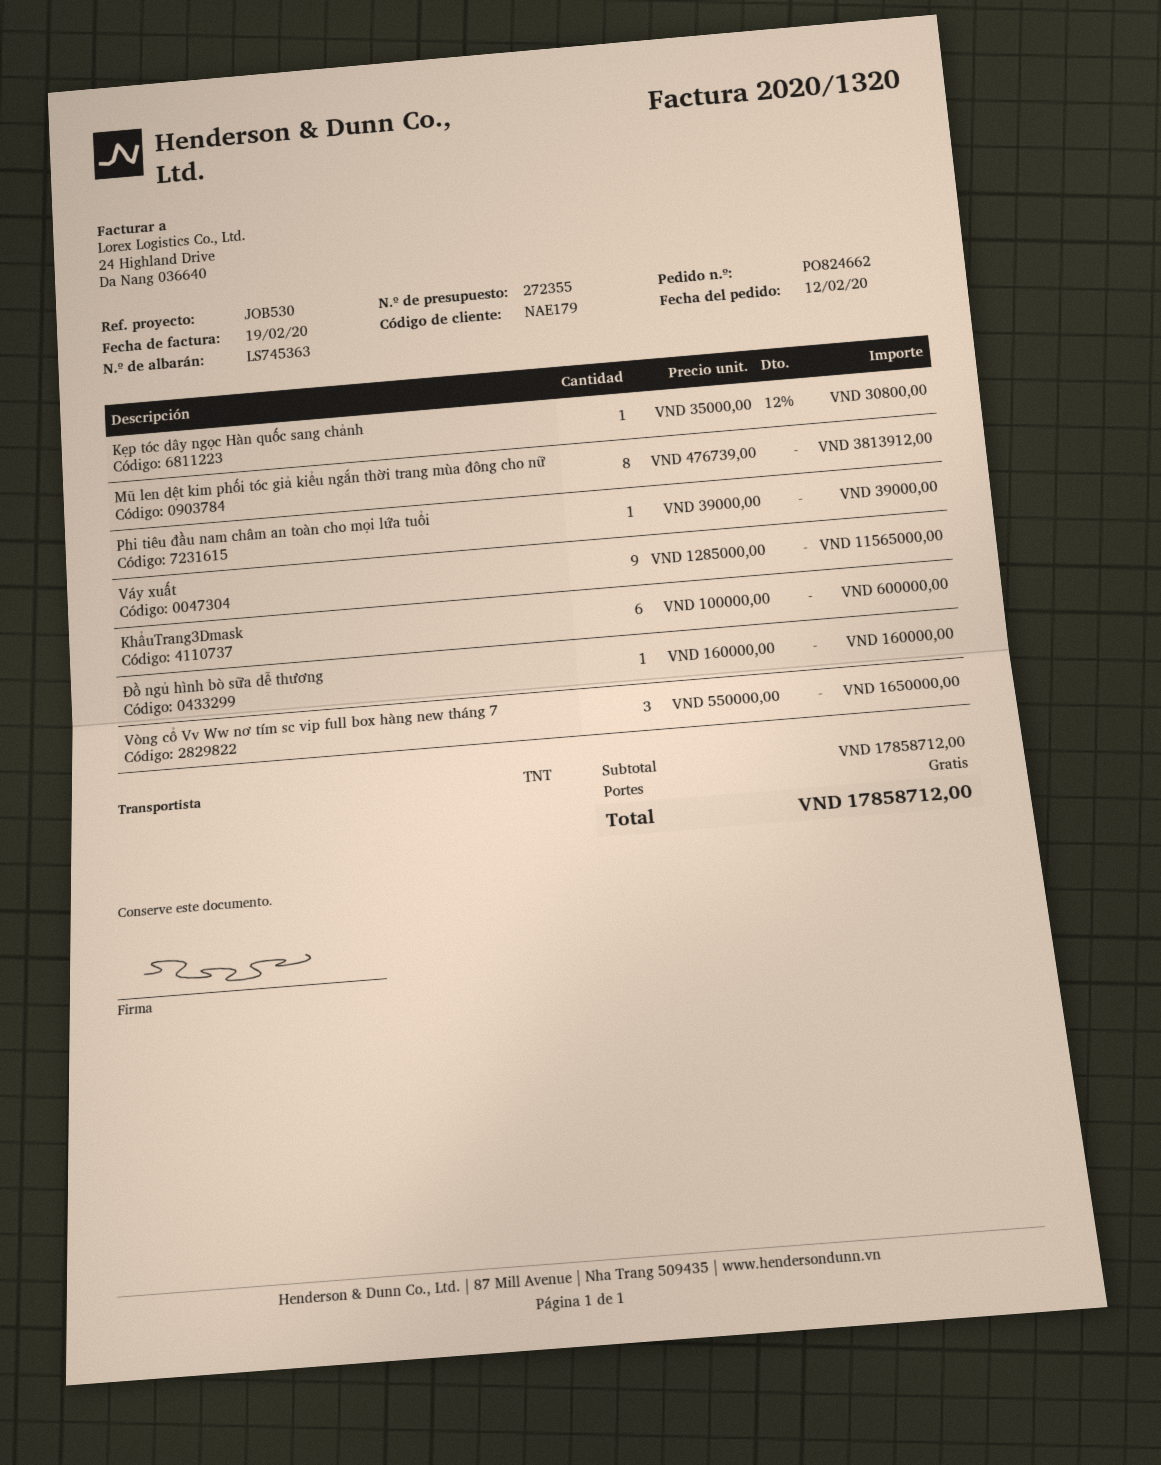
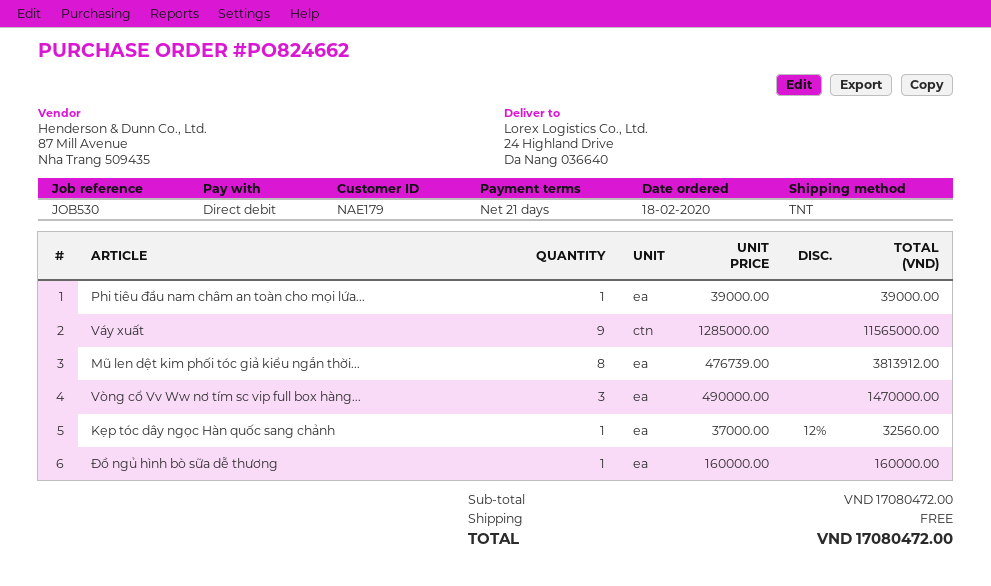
order date: 2020-02-12 -> 2020-02-18
Kẹp tóc dây ngọc Hàn quốc sang chảnh: 1 x 35000.00 - 12% = 30800.00 -> 1 x 37000.00 - 12% = 32560.00
KhẩuTrang3Dmask: 6 x 100000.00 = 600000.00 -> none
Vòng cổ Vv Ww nơ tím sc vip full box hàng new tháng 7: 3 x 550000.00 = 1650000.00 -> 3 x 490000.00 = 1470000.00
subtotal: 17858712.00 -> 17080472.00
total: 17858712.00 -> 17080472.00

